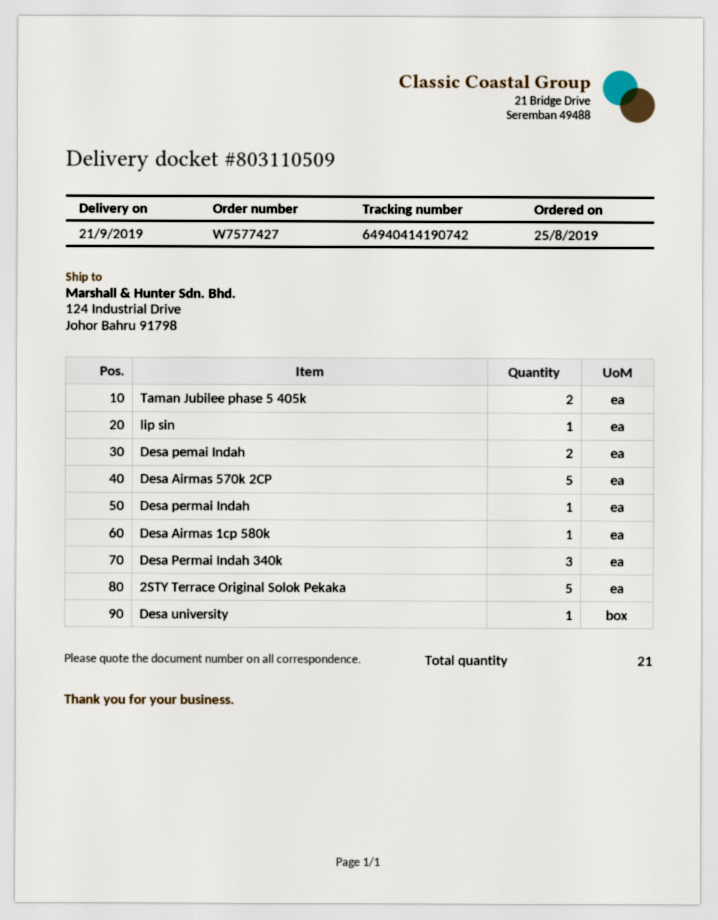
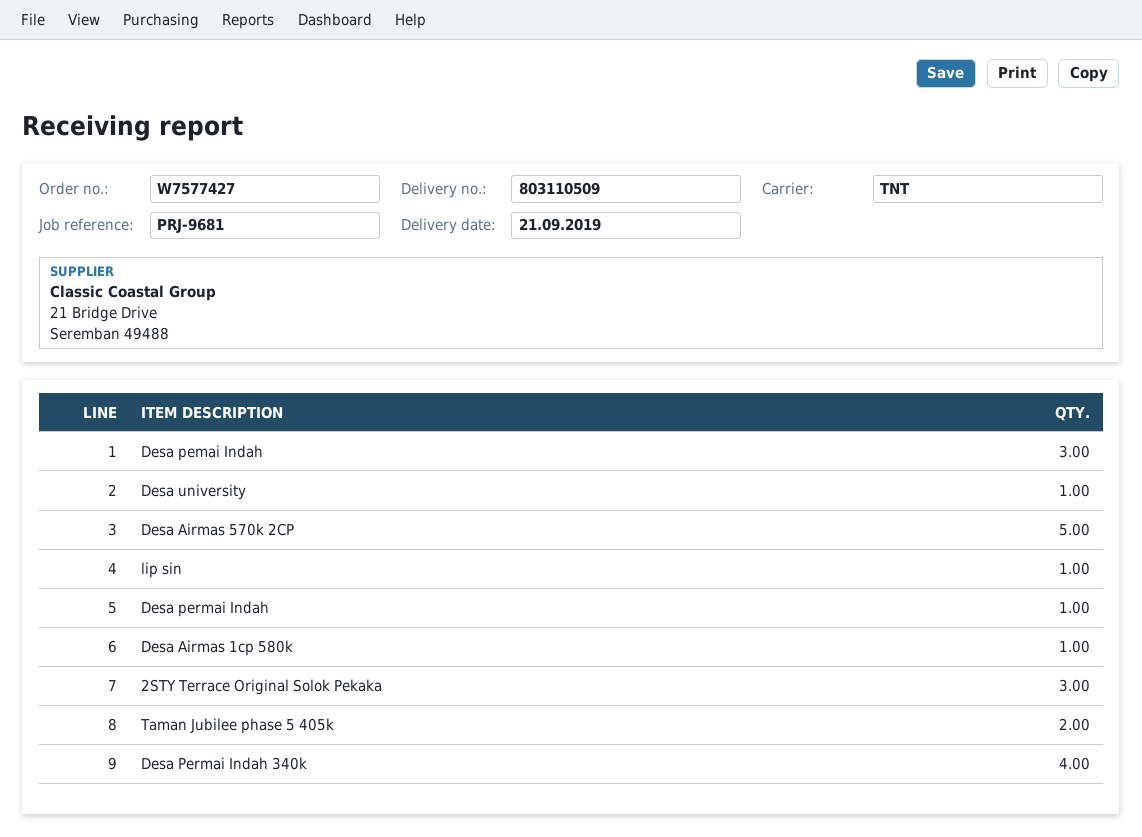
Desa pemai Indah: 2 -> 3
Desa Permai Indah 340k: 3 -> 4
2STY Terrace Original Solok Pekaka: 5 -> 3

